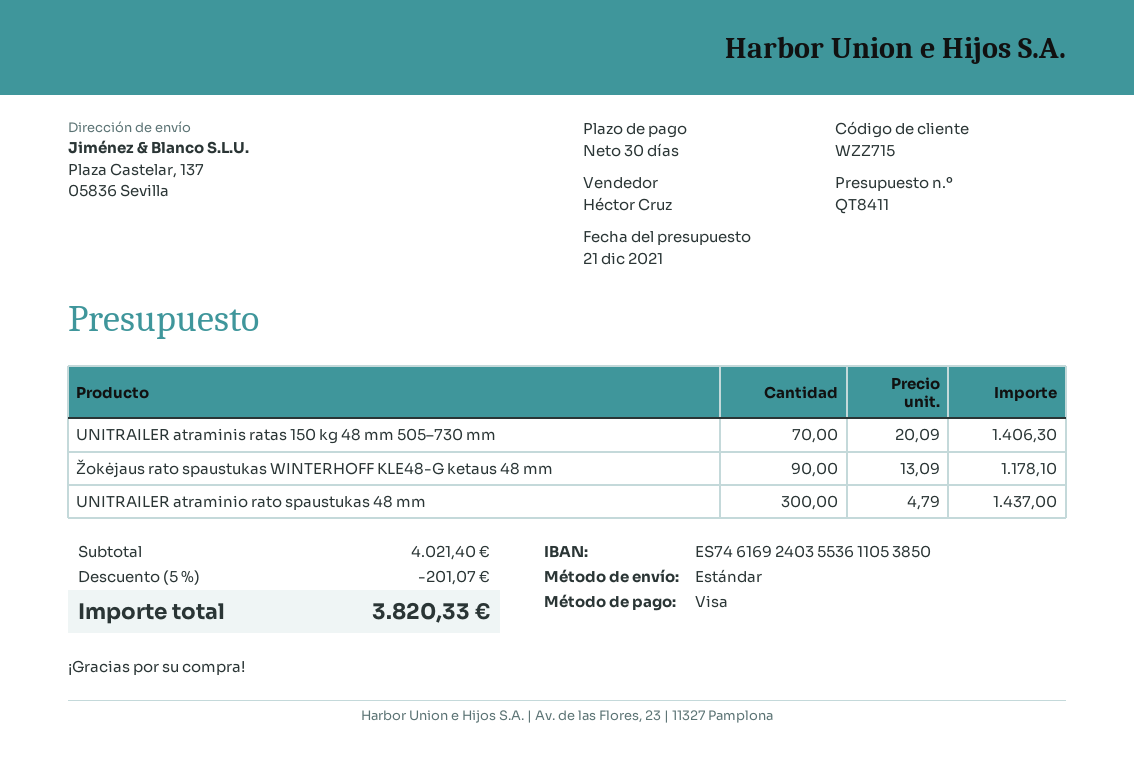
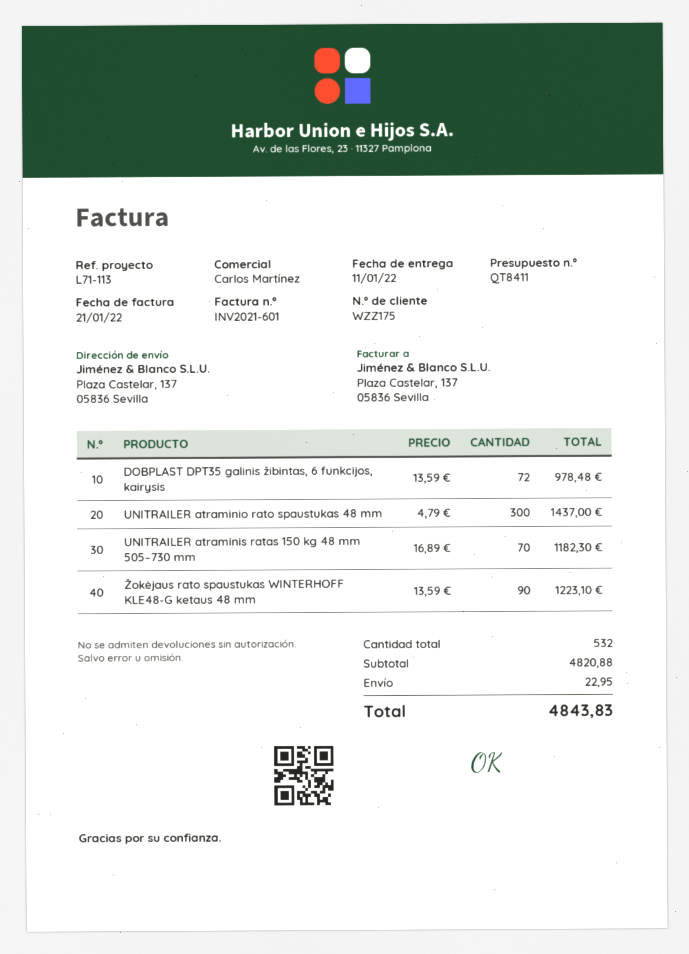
customer number: WZZ715 -> WZZ175
sales rep: Héctor Cruz -> Carlos Martínez
UNITRAILER atraminis ratas 150 kg 48 mm 505–730 mm: 70 x 20.09 = 1406.30 -> 70 x 16.89 = 1182.30
Žokėjaus rato spaustukas WINTERHOFF KLE48-G ketaus 48 mm: 90 x 13.09 = 1178.10 -> 90 x 13.59 = 1223.10
DOBPLAST DPT35 galinis žibintas, 6 funkcijos, kairysis: none -> 72 x 13.59 = 978.48
subtotal: 4021.40 -> 4820.88
discount: 5% = 201.07 -> none
shipping: none -> 22.95
total: 3820.33 -> 4843.83

